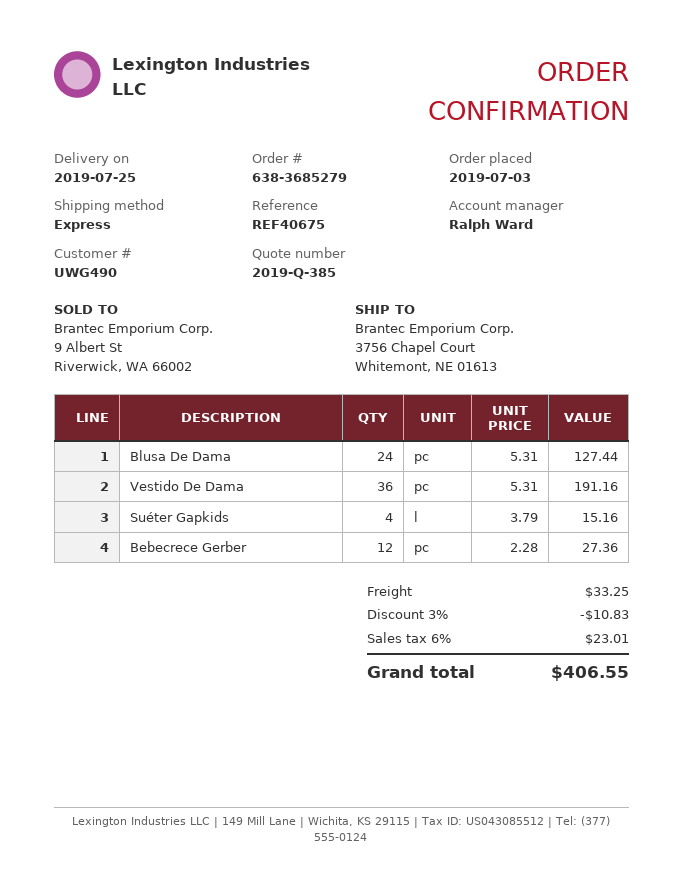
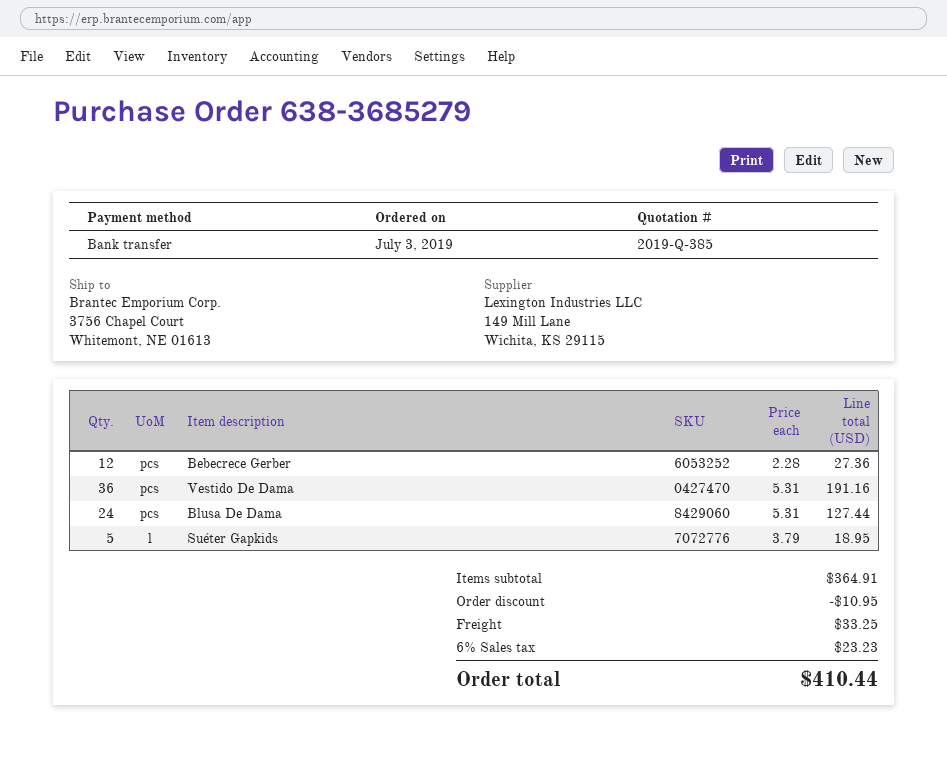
Suéter Gapkids: 4 x 3.79 = 15.16 -> 5 x 3.79 = 18.95
discount: 10.83 -> 10.95
tax: 6% = 23.01 -> 6% = 23.23
total: 406.55 -> 410.44

